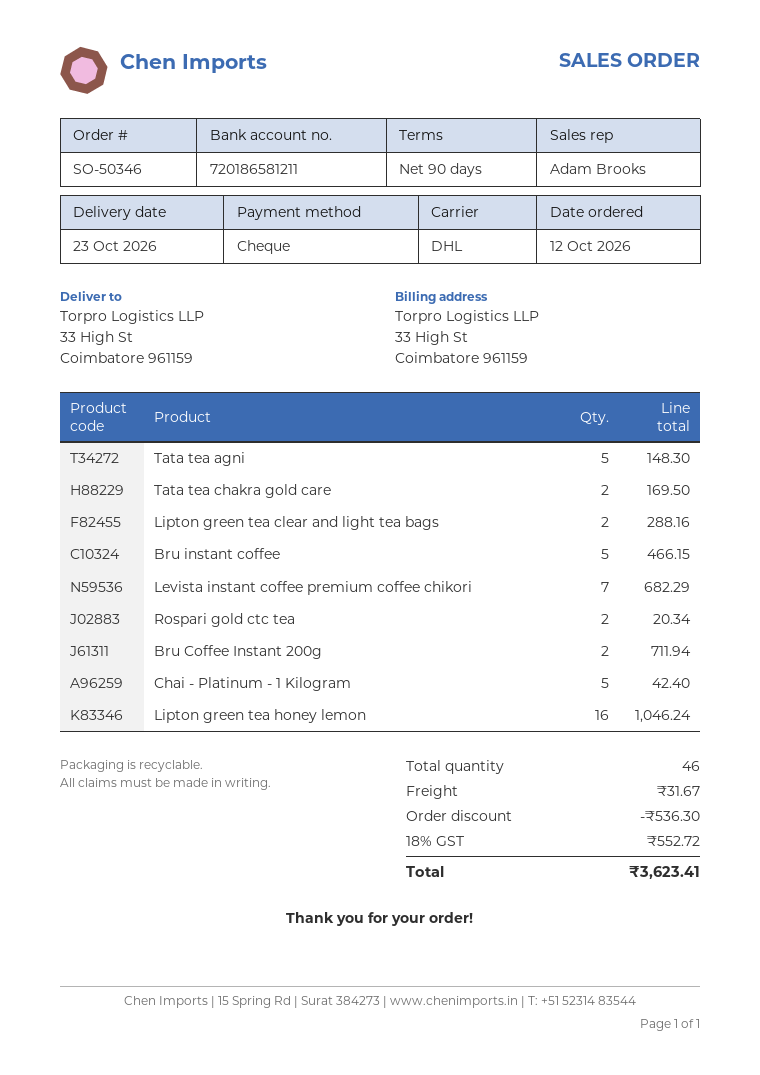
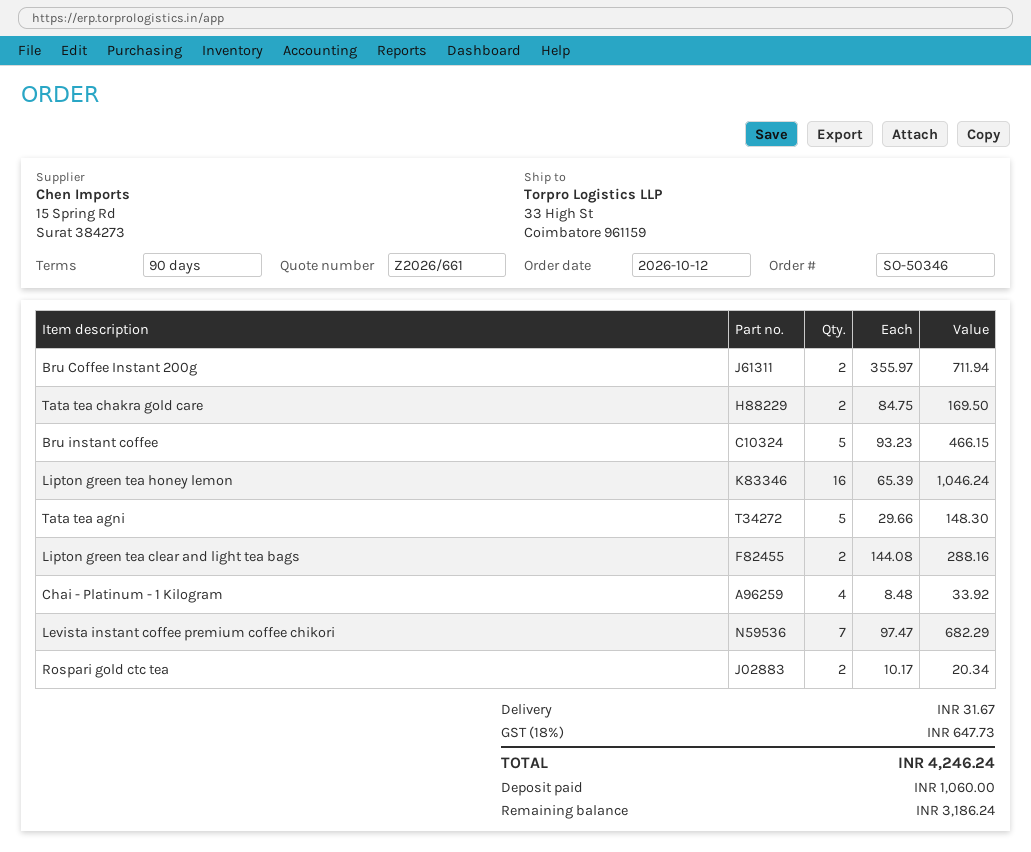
Chai - Platinum - 1 Kilogram: 5 for 42.40 -> 4 for 33.92
discount: 536.30 -> none
tax: 18% = 552.72 -> 18% = 647.73
total: 3623.41 -> 4246.24

